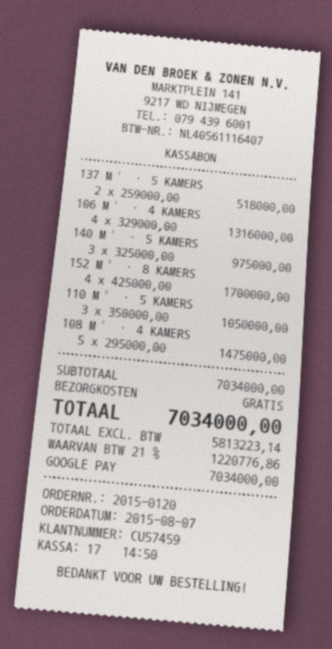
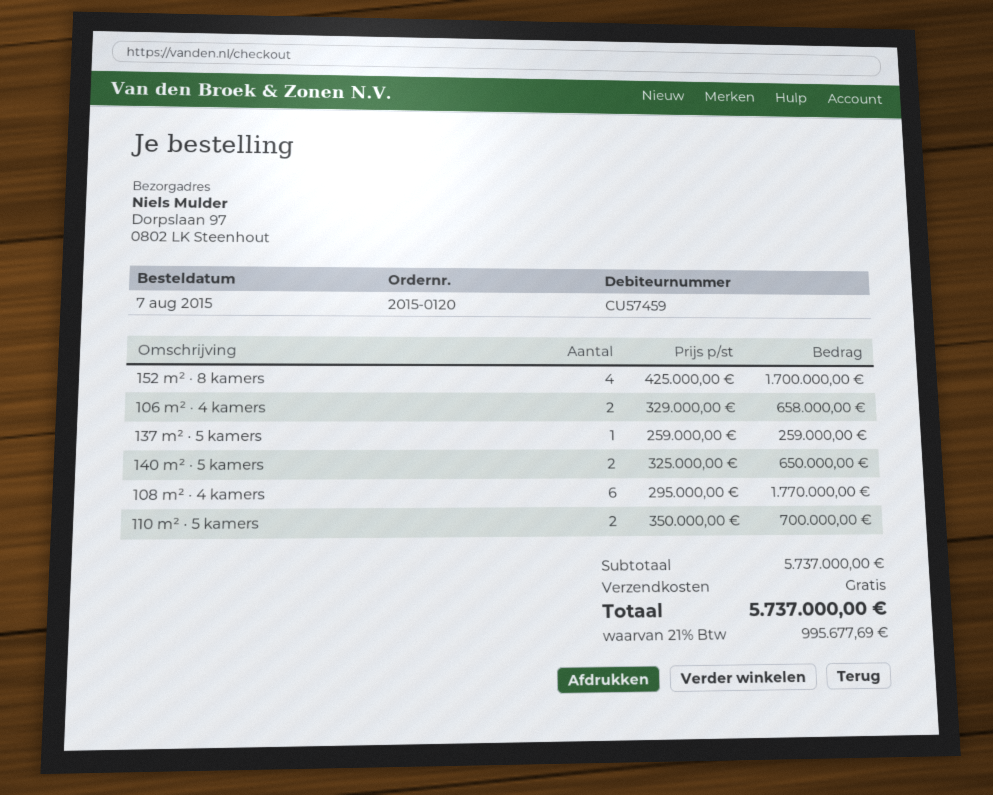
137 M² · 5 KAMERS: 2 x 259000.00 = 518000.00 -> 1 x 259000.00 = 259000.00
106 M² · 4 KAMERS: 4 x 329000.00 = 1316000.00 -> 2 x 329000.00 = 658000.00
140 M² · 5 KAMERS: 3 x 325000.00 = 975000.00 -> 2 x 325000.00 = 650000.00
110 M² · 5 KAMERS: 3 x 350000.00 = 1050000.00 -> 2 x 350000.00 = 700000.00
108 M² · 4 KAMERS: 5 x 295000.00 = 1475000.00 -> 6 x 295000.00 = 1770000.00
subtotal: 7034000.00 -> 5737000.00
tax: 21% = 1220776.86 -> 21% = 995677.69
total: 7034000.00 -> 5737000.00

